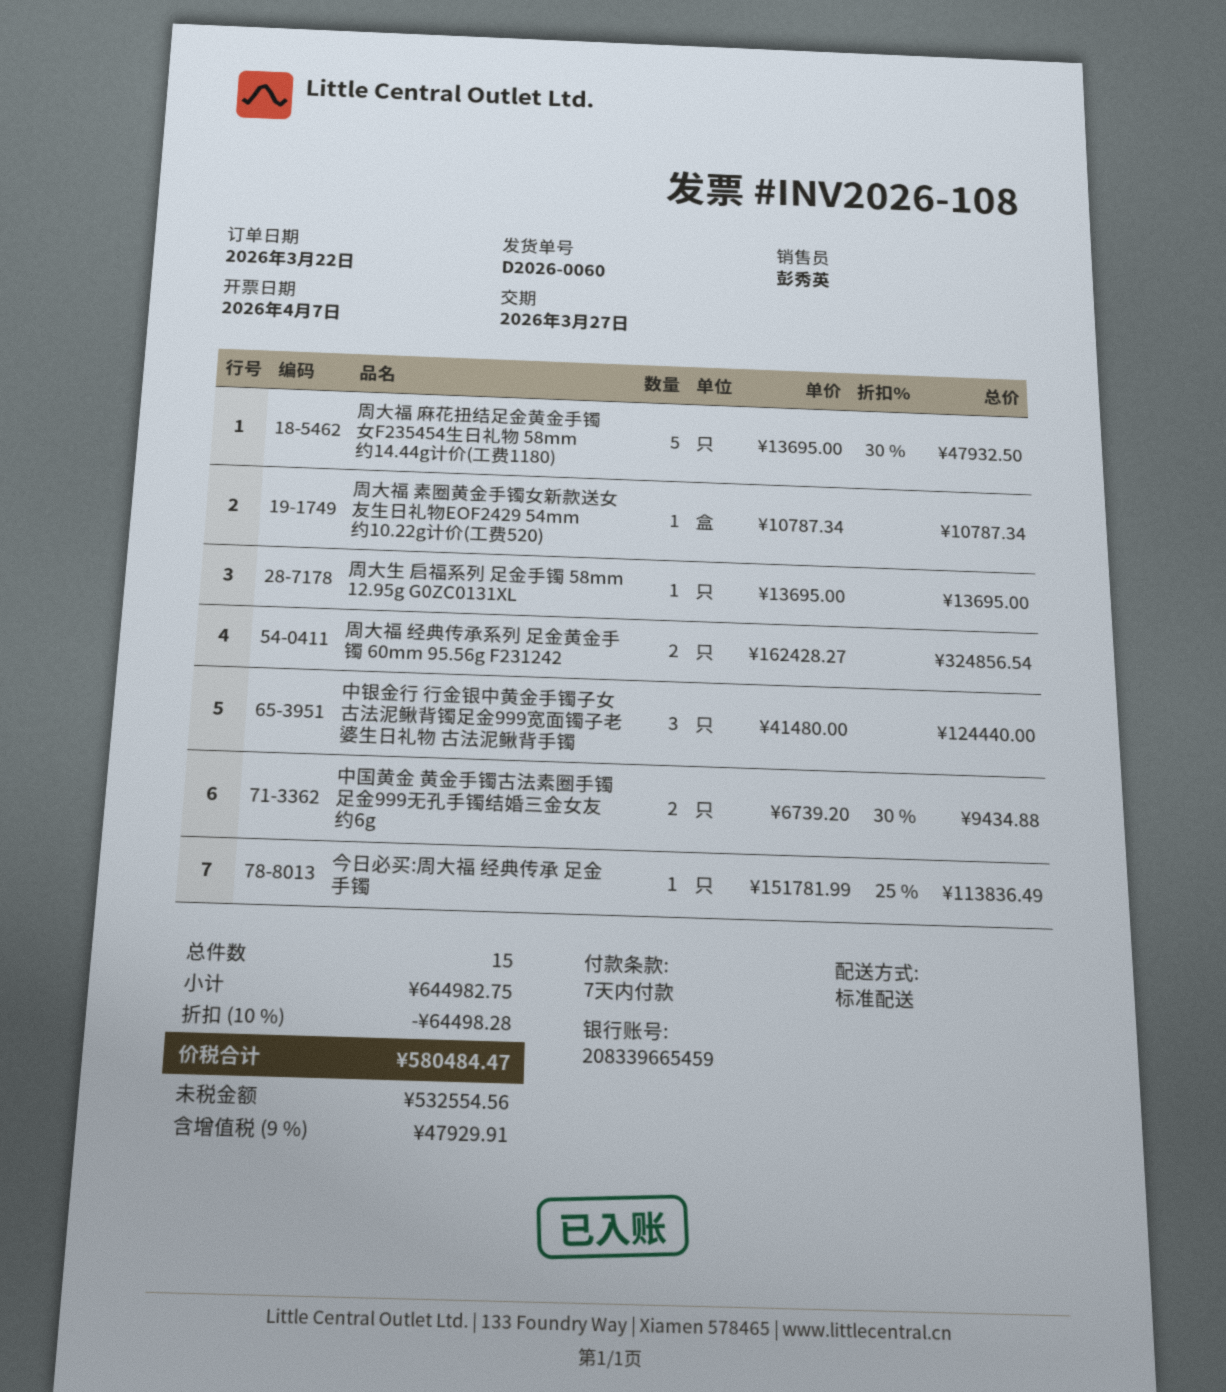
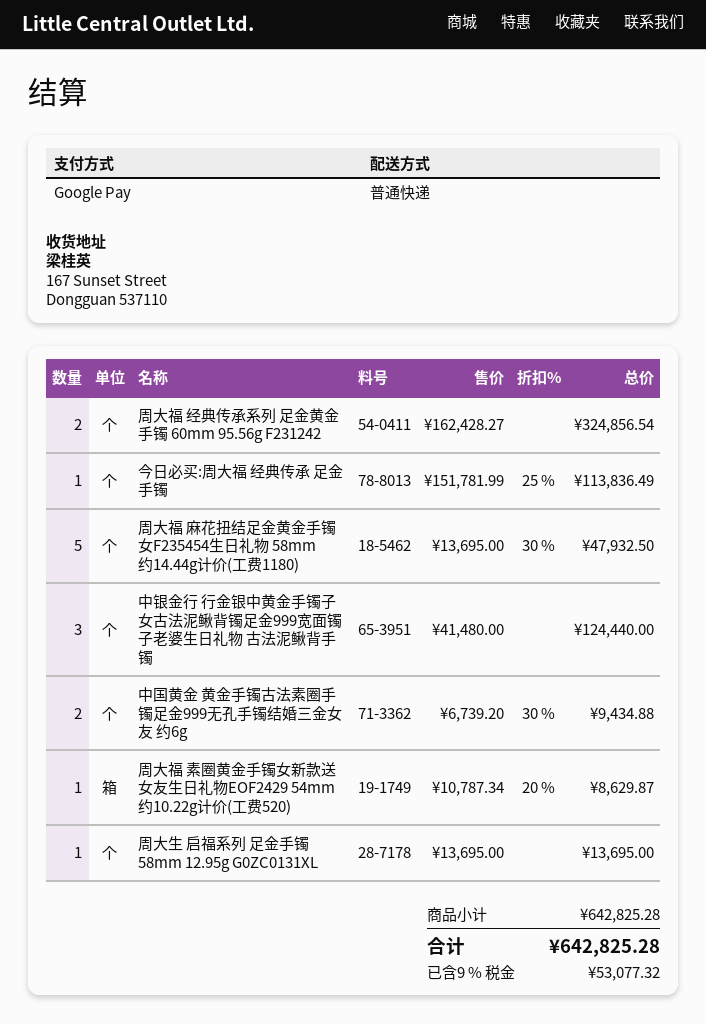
周大福 素圈黄金手镯女新款送女友生日礼物EOF2429 54mm 约10.22g计价(工费520): 1 x 10787.34 = 10787.34 -> 1 x 10787.34 - 20% = 8629.87
subtotal: 644982.75 -> 642825.28
discount: 10% = 64498.28 -> none
tax: 9% = 47929.91 -> 9% = 53077.32
total: 580484.47 -> 642825.28

